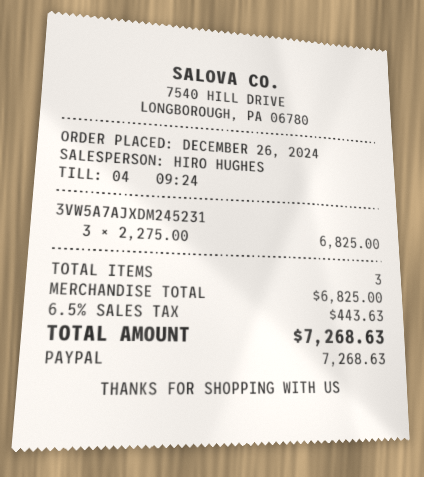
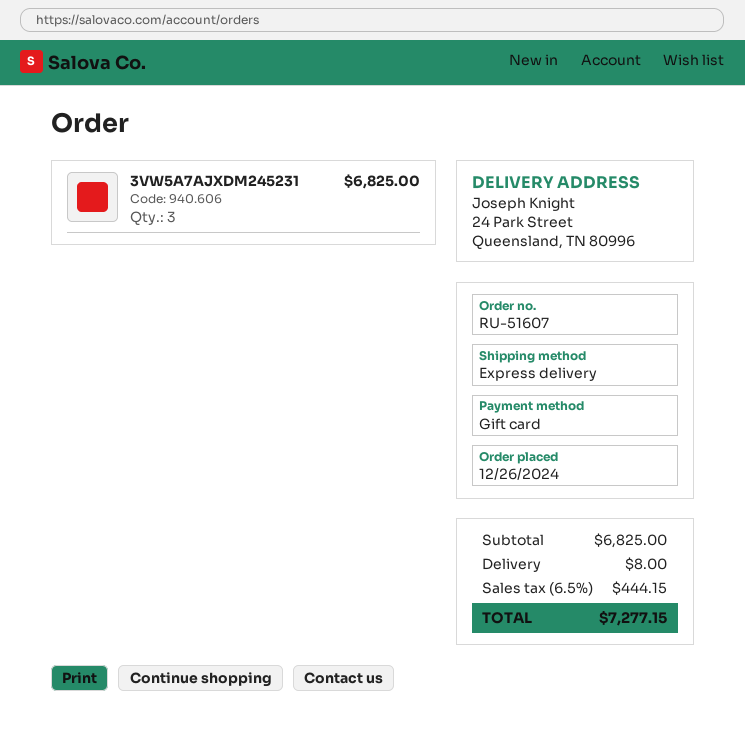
payment method: PayPal -> gift card
shipping: none -> 8.00
tax: 6.5% = 443.63 -> 6.5% = 444.15
total: 7268.63 -> 7277.15

